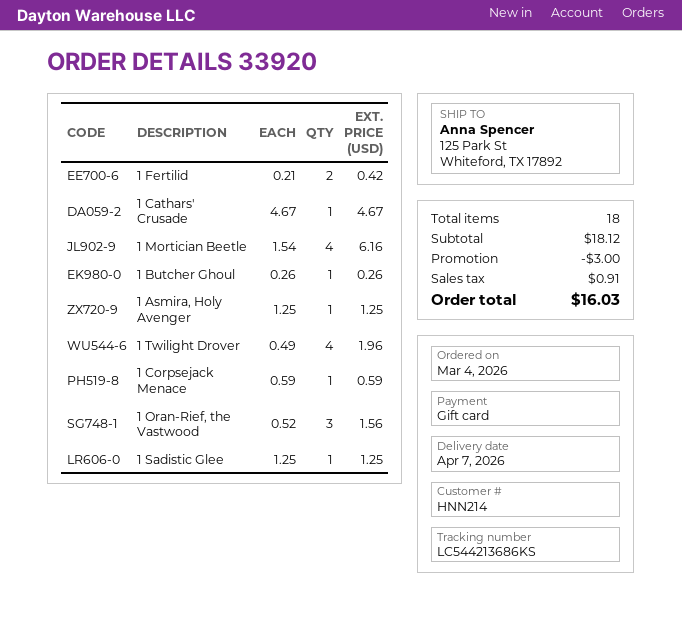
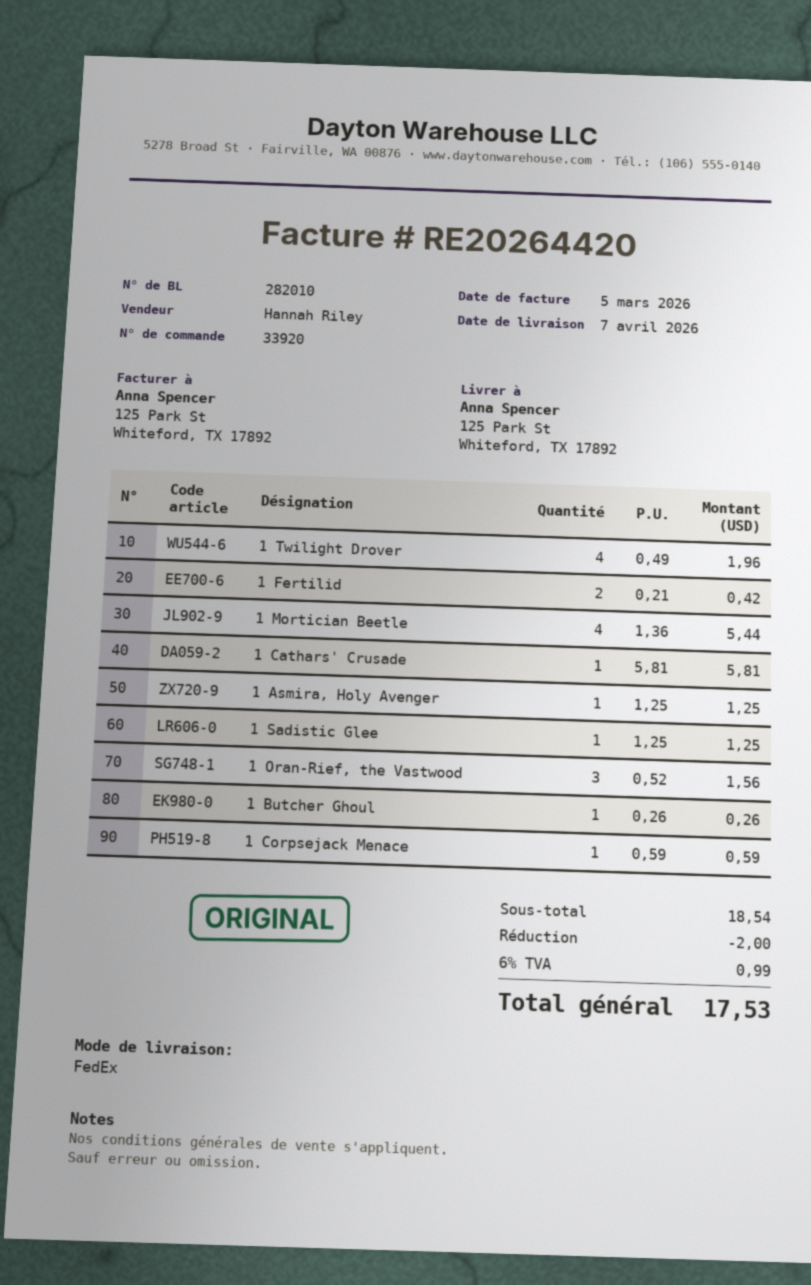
1 Cathars' Crusade: 1 x 4.67 = 4.67 -> 1 x 5.81 = 5.81
1 Mortician Beetle: 4 x 1.54 = 6.16 -> 4 x 1.36 = 5.44
subtotal: 18.12 -> 18.54
discount: 3.00 -> 2.00
tax: 0.91 -> 0.99
total: 16.03 -> 17.53

